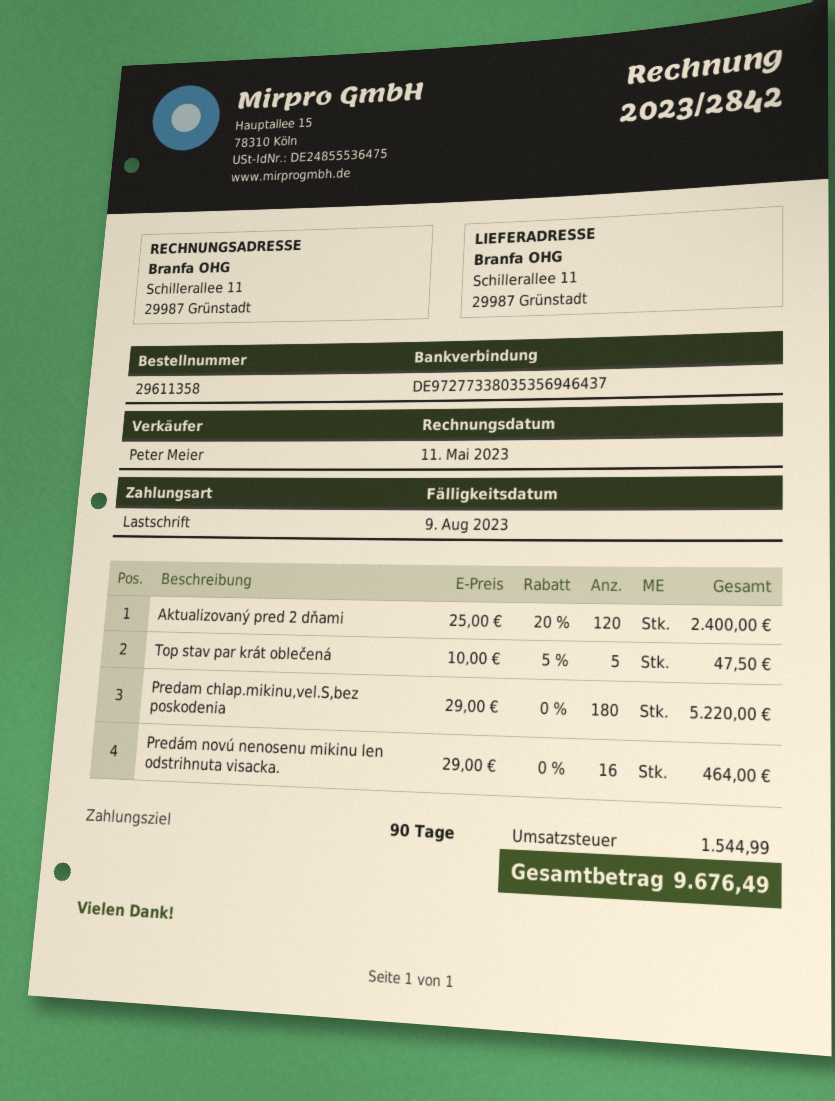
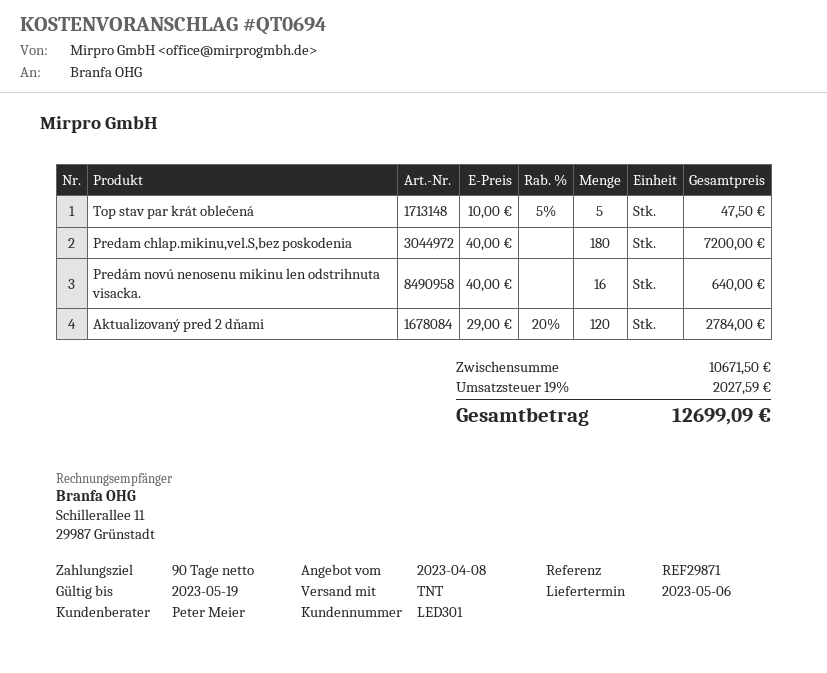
Aktualizovaný pred 2 dňami: 120 x 25.00 - 20% = 2400.00 -> 120 x 29.00 - 20% = 2784.00
Predam chlap.mikinu,vel.S,bez poskodenia: 180 x 29.00 = 5220.00 -> 180 x 40.00 = 7200.00
Predám novú nenosenu mikinu len odstrihnuta visacka.: 16 x 29.00 = 464.00 -> 16 x 40.00 = 640.00
tax: 1544.99 -> 2027.59
total: 9676.49 -> 12699.09

